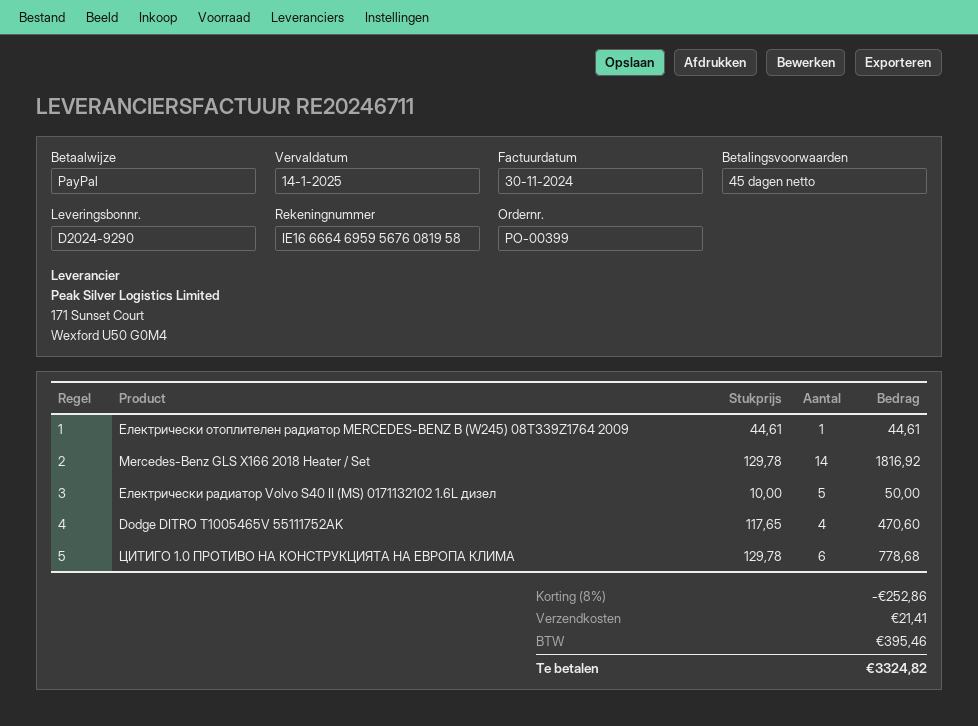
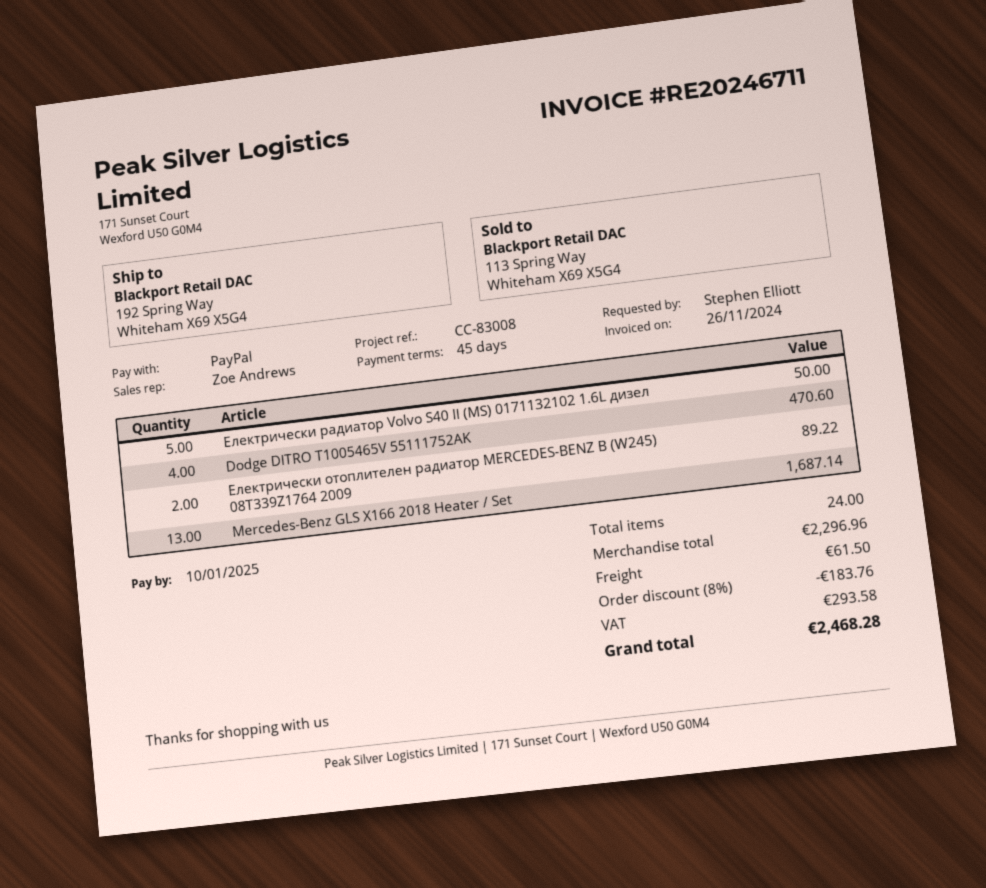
invoice date: 2024-11-30 -> 2024-11-26
due date: 2025-01-14 -> 2025-01-10
Електрически отоплителен радиатор MERCEDES-BENZ B (W245) 08T339Z1764 2009: 1 for 44.61 -> 2 for 89.22
Mercedes-Benz GLS X166 2018 Heater / Set: 14 for 1816.92 -> 13 for 1687.14
ЦИТИГО 1.0 ПРОТИВО НА КОНСТРУКЦИЯТА НА ЕВРОПА КЛИМА: 6 for 778.68 -> none
discount: 8% = 252.86 -> 8% = 183.76
shipping: 21.41 -> 61.50
tax: 395.46 -> 293.58
total: 3324.82 -> 2468.28

